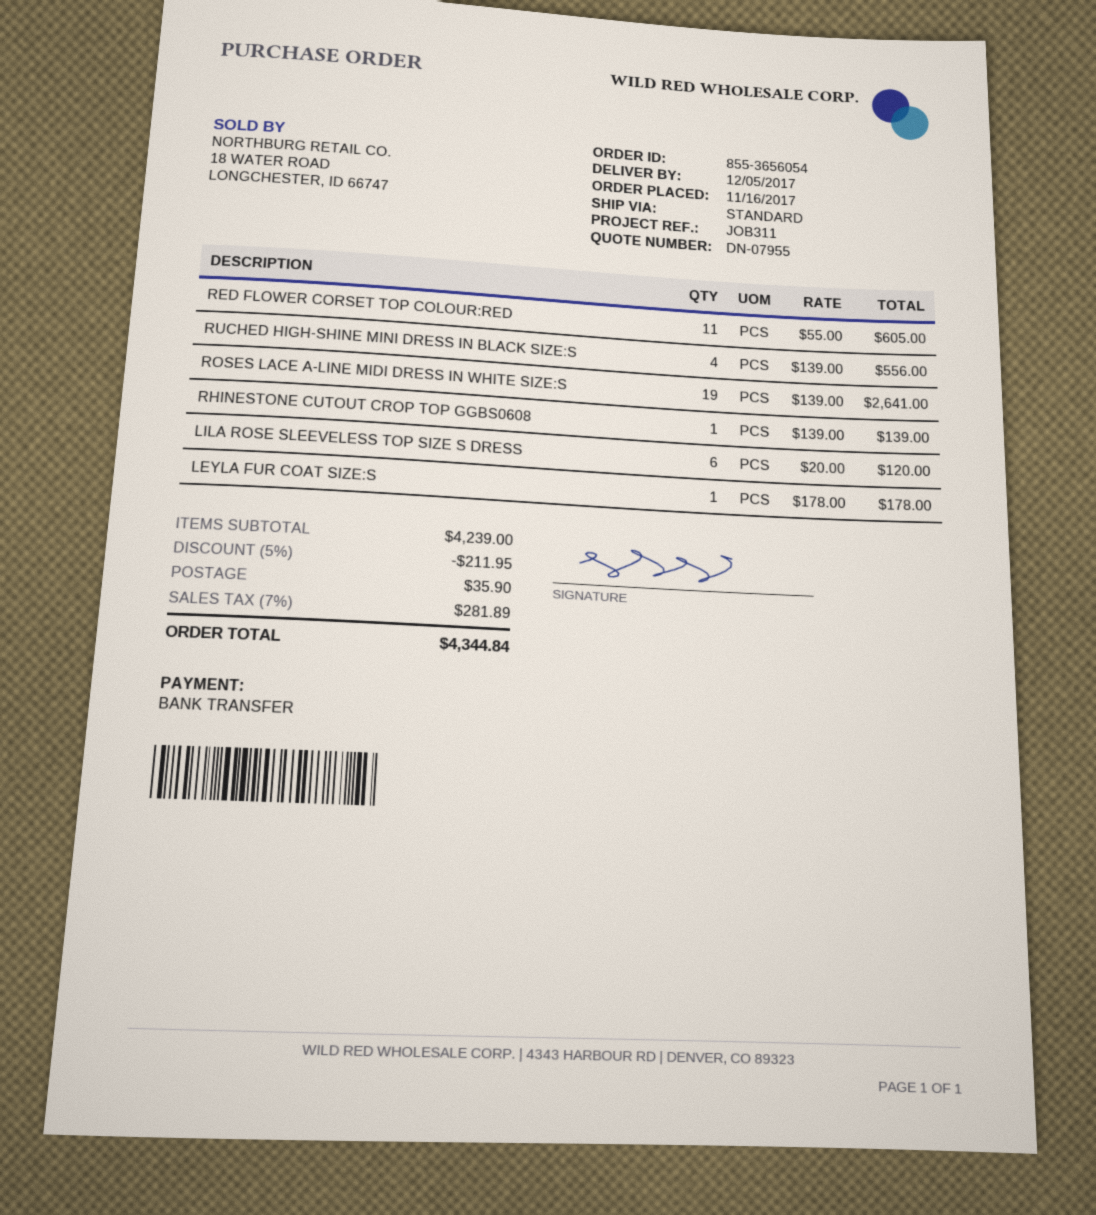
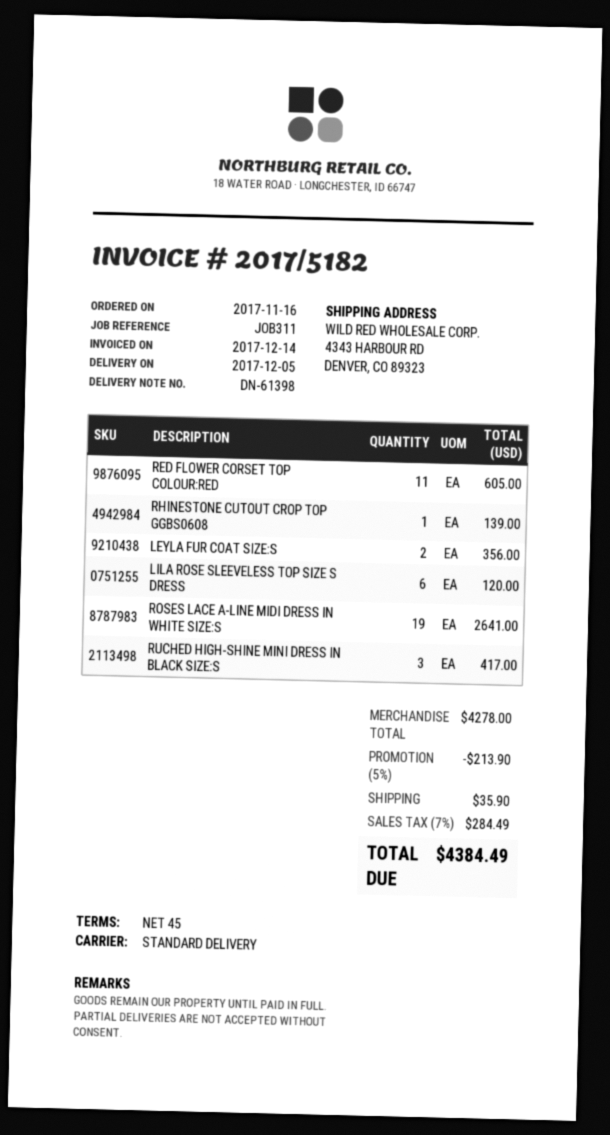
RUCHED HIGH-SHINE MINI DRESS IN BLACK SIZE:S: 4 for 556.00 -> 3 for 417.00
LEYLA FUR COAT SIZE:S: 1 for 178.00 -> 2 for 356.00
subtotal: 4239.00 -> 4278.00
discount: 5% = 211.95 -> 5% = 213.90
tax: 7% = 281.89 -> 7% = 284.49
total: 4344.84 -> 4384.49

